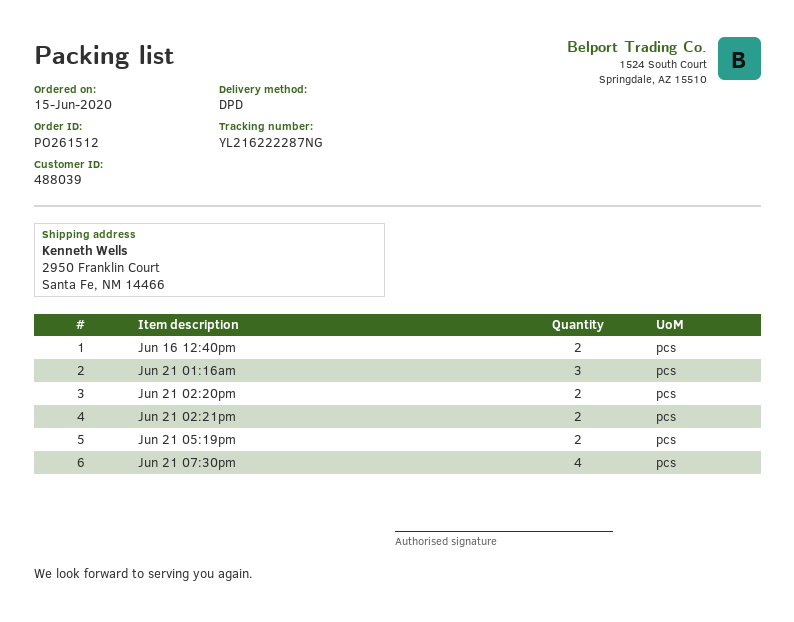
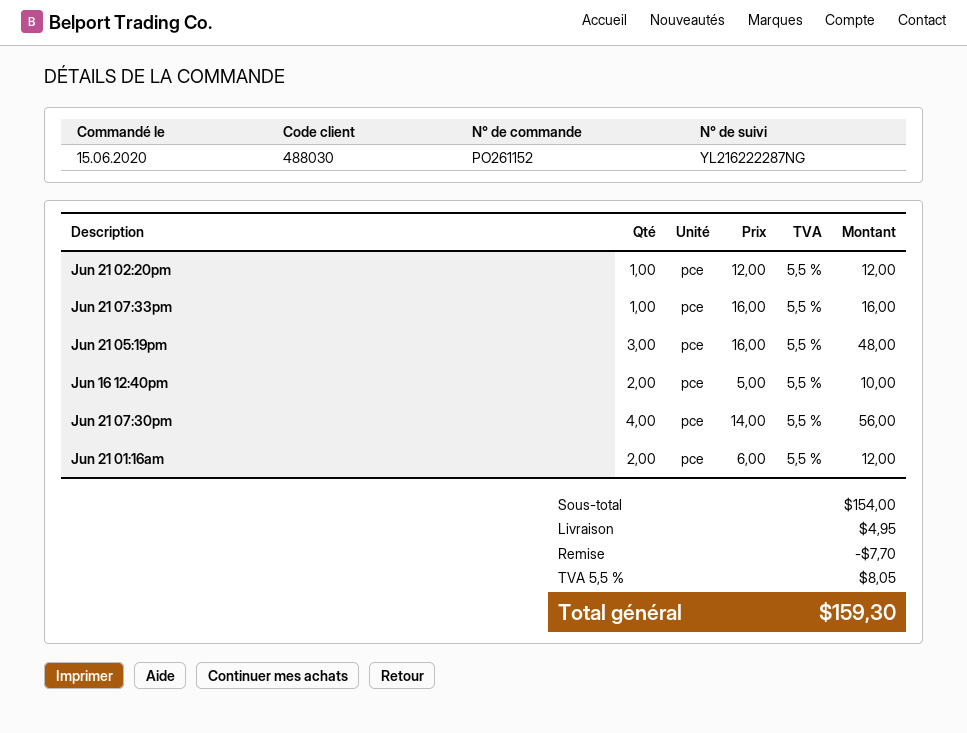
order number: PO261512 -> PO261152
customer number: 488039 -> 488030
Jun 21 01:16am: 3 -> 2
Jun 21 02:20pm: 2 -> 1
Jun 21 02:21pm: 2 -> none
Jun 21 05:19pm: 2 -> 3
Jun 21 07:33pm: none -> 1

